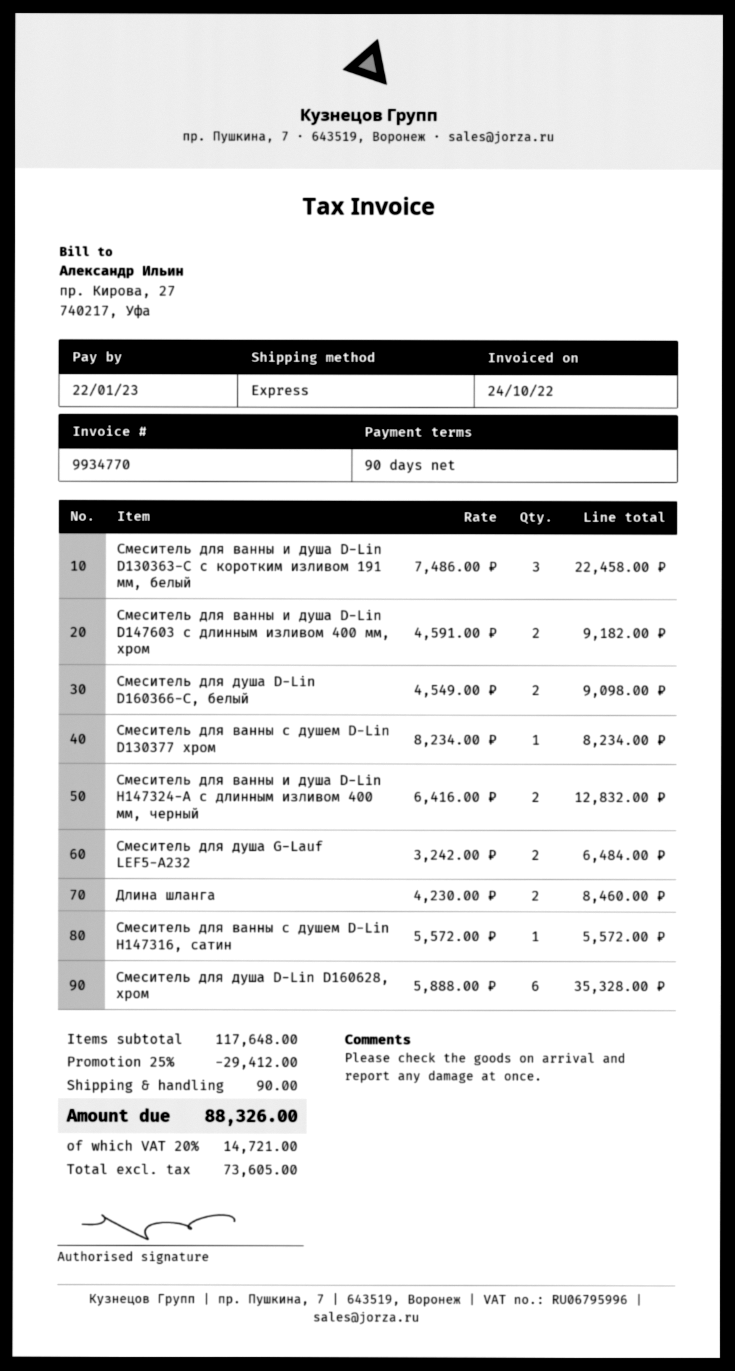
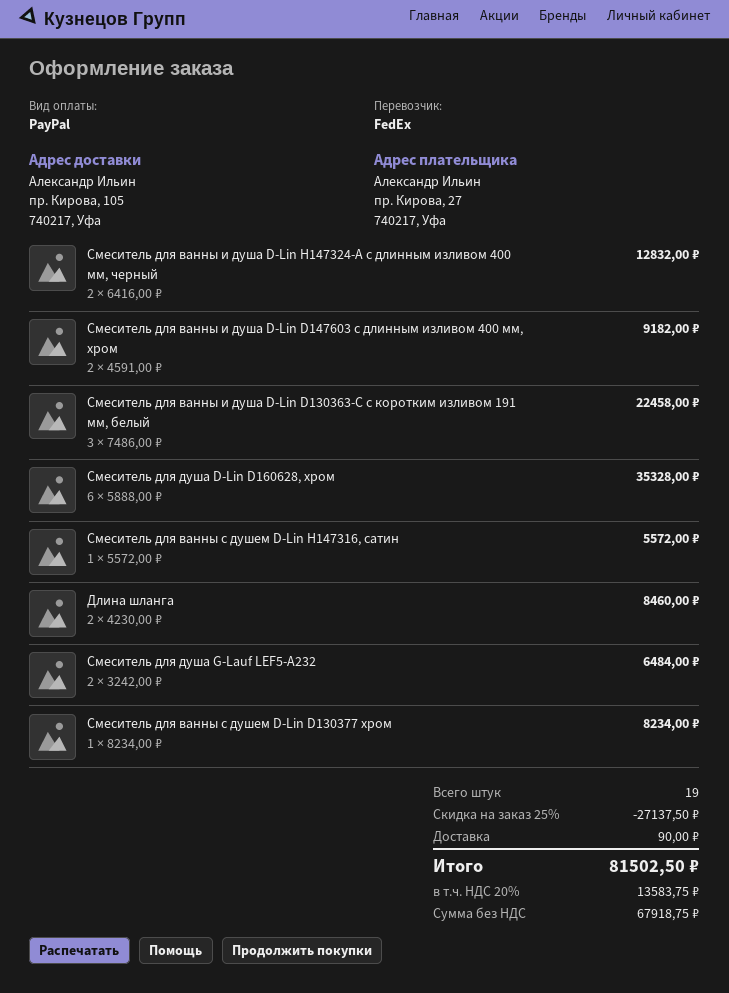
shipping method: express -> FedEx
Смеситель для душа D-Lin D160366-C, белый: 2 x 4549.00 = 9098.00 -> none
discount: 25% = 29412.00 -> 25% = 27137.50
net: 73605.00 -> 67918.75
tax: 20% = 14721.00 -> 20% = 13583.75
total: 88326.00 -> 81502.50

